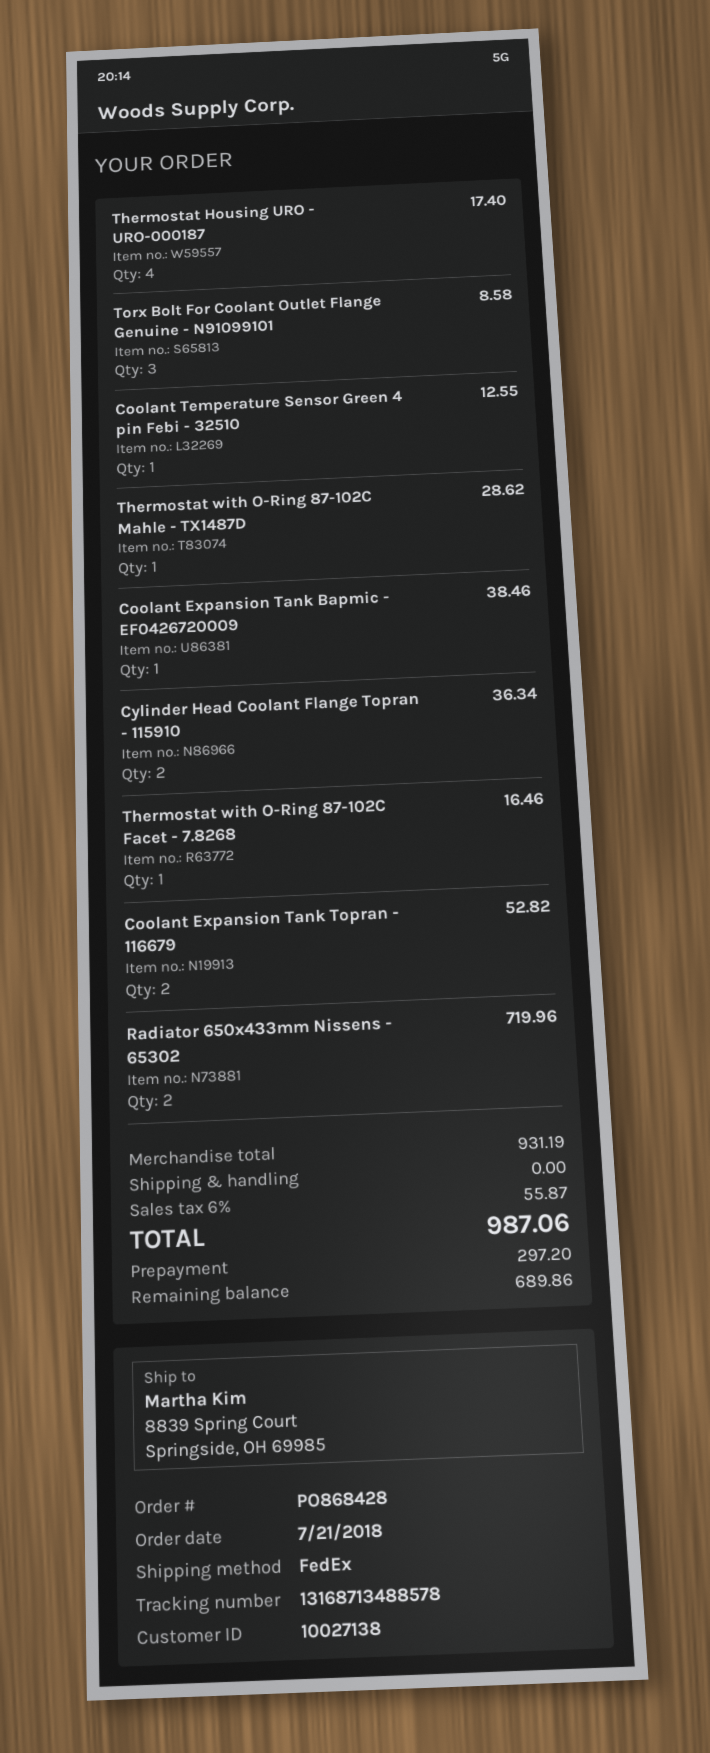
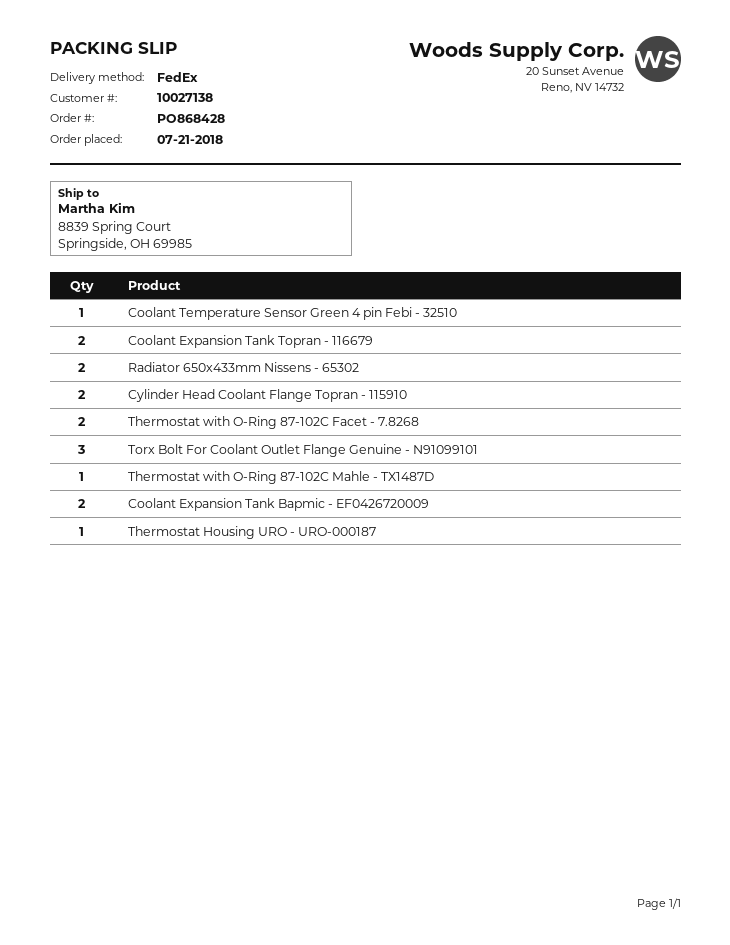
Thermostat Housing URO - URO-000187: 4 -> 1
Coolant Expansion Tank Bapmic - EF0426720009: 1 -> 2
Thermostat with O-Ring 87-102C Facet - 7.8268: 1 -> 2

